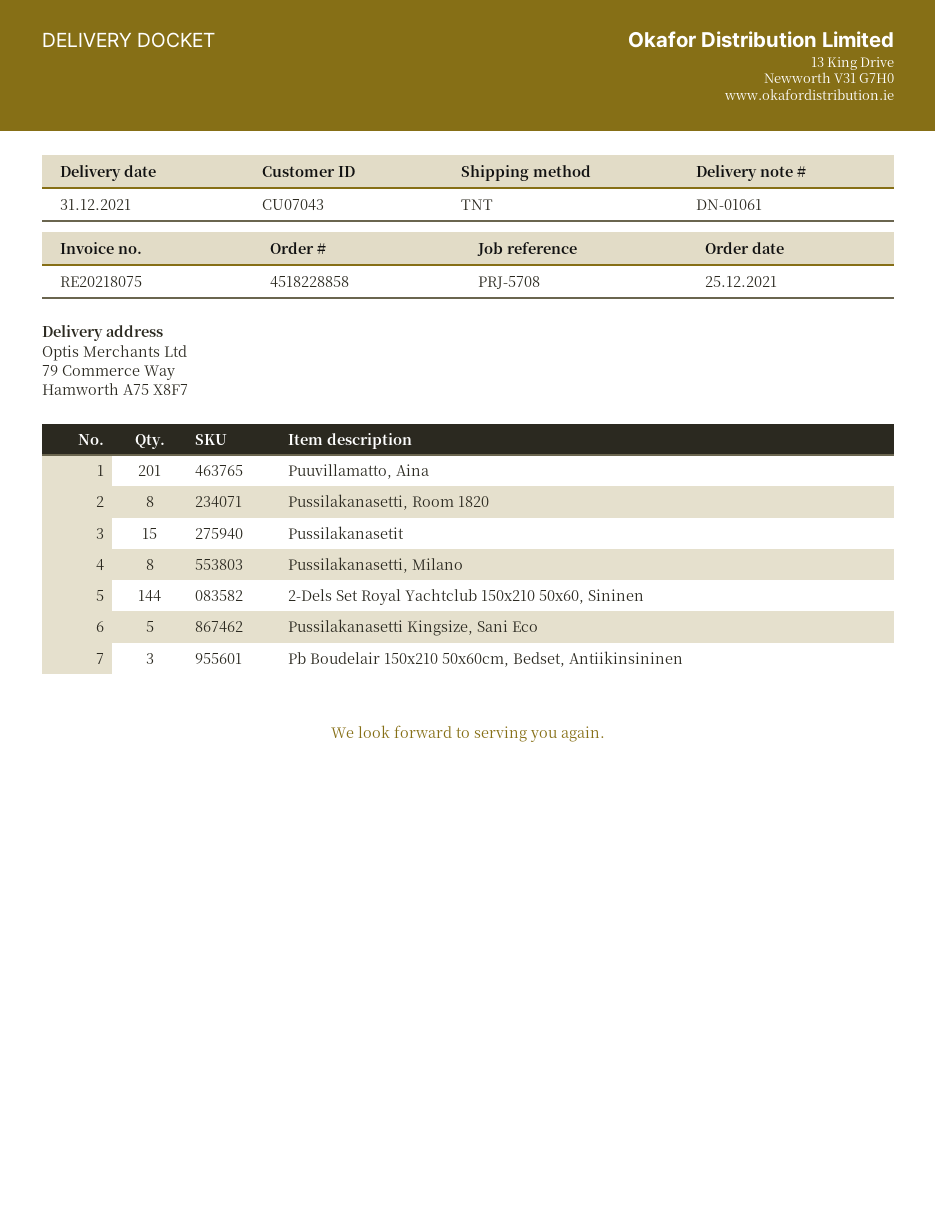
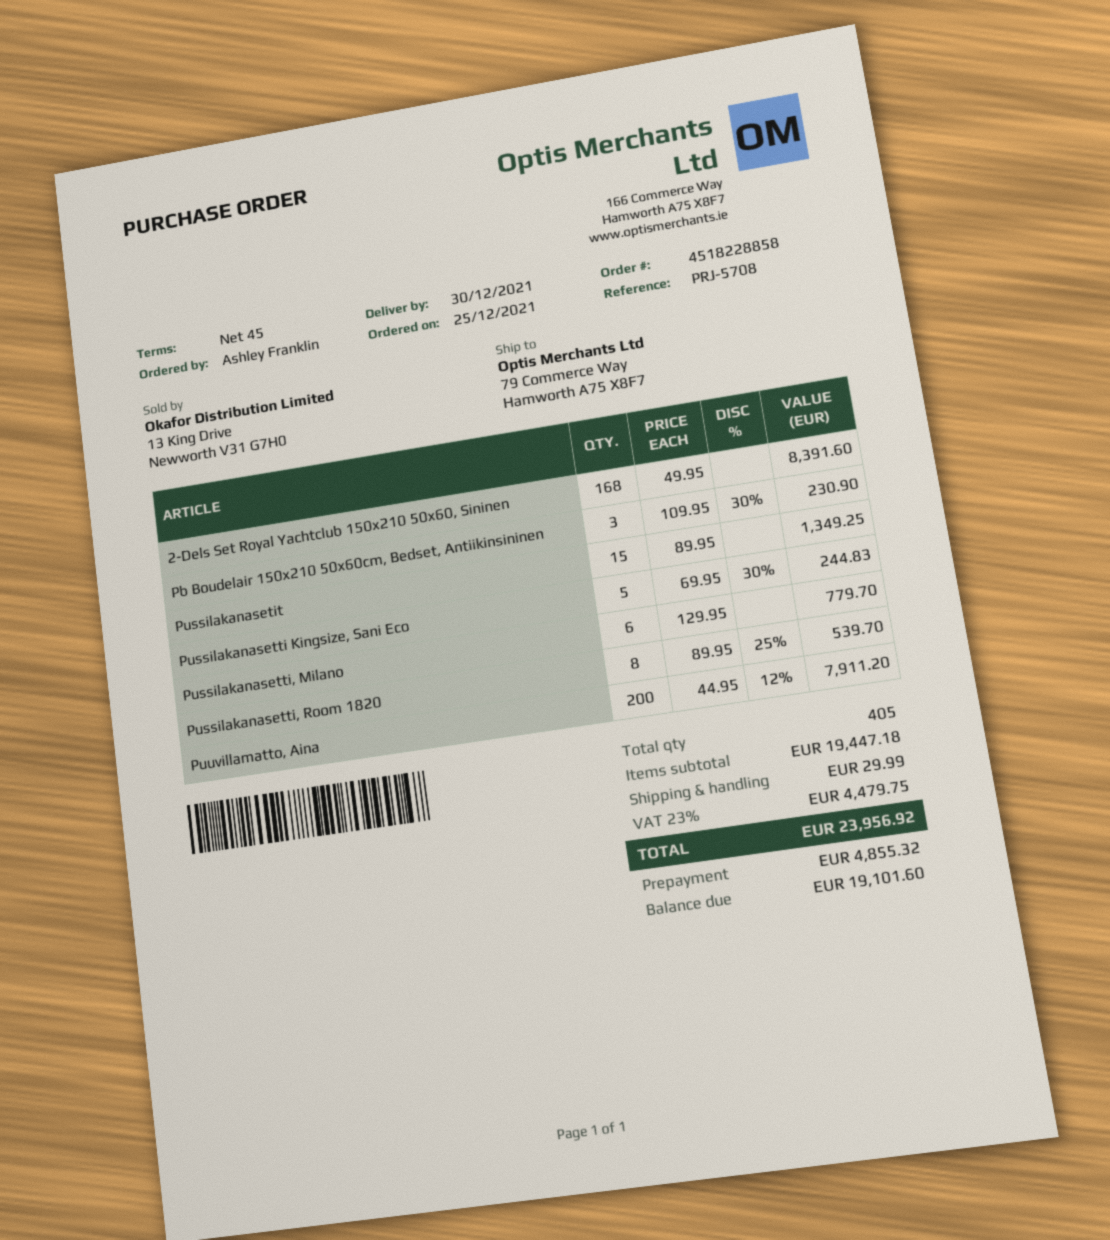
delivery date: 2021-12-31 -> 2021-12-30
Puuvillamatto, Aina: 201 -> 200
Pussilakanasetti, Milano: 8 -> 6
2-Dels Set Royal Yachtclub 150x210 50x60, Sininen: 144 -> 168

